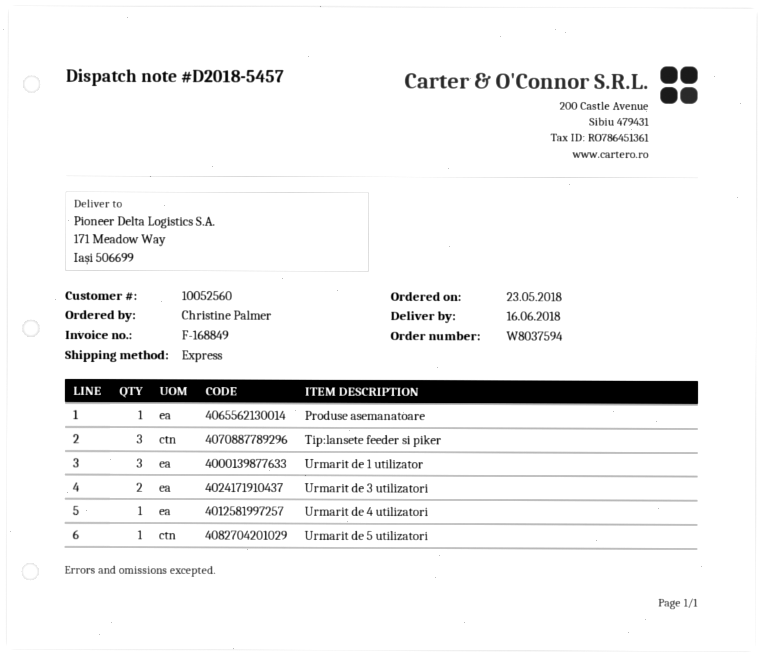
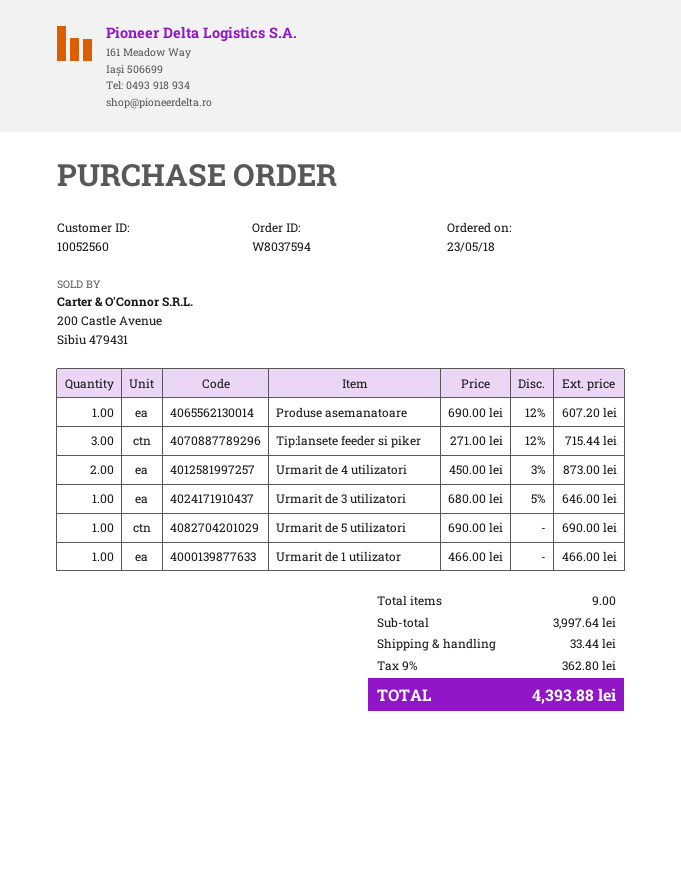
Urmarit de 1 utilizator: 3 -> 1
Urmarit de 3 utilizatori: 2 -> 1
Urmarit de 4 utilizatori: 1 -> 2

